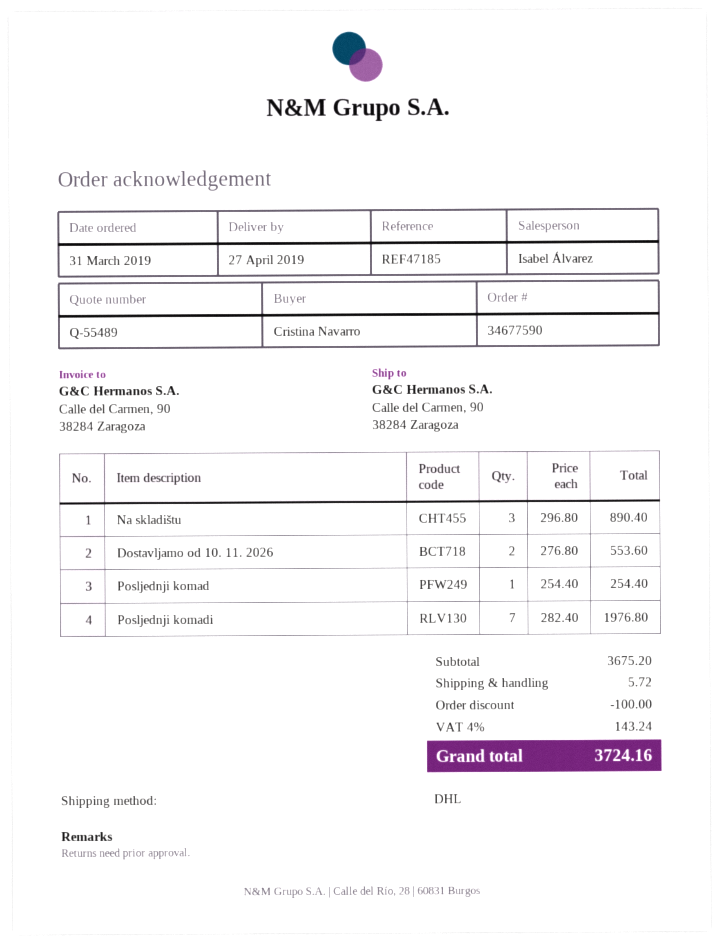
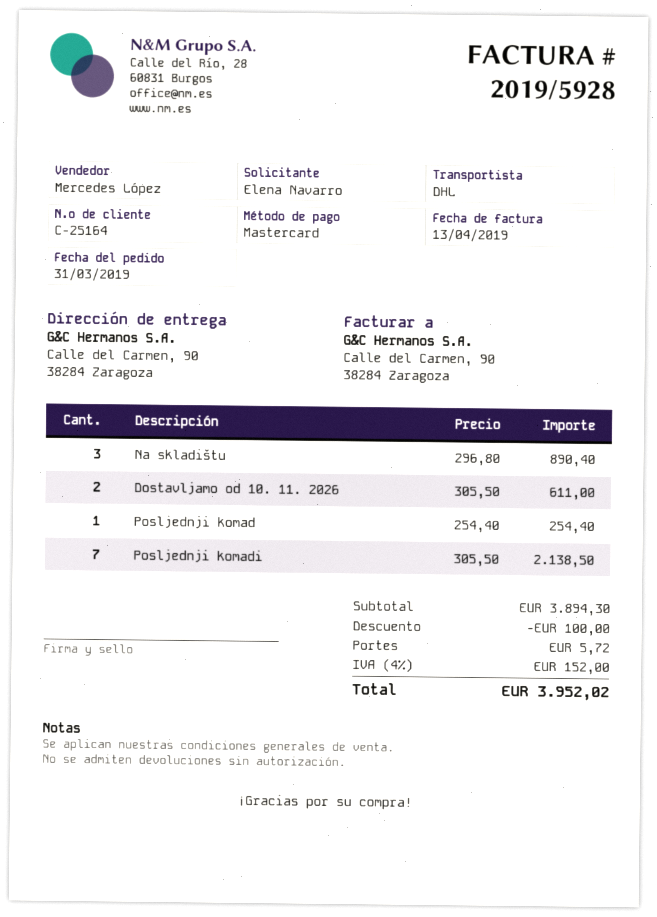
ordered by: Cristina Navarro -> Elena Navarro
sales rep: Isabel Álvarez -> Mercedes López
Dostavljamo od 10. 11. 2026: 2 x 276.80 = 553.60 -> 2 x 305.50 = 611.00
Posljednji komadi: 7 x 282.40 = 1976.80 -> 7 x 305.50 = 2138.50
subtotal: 3675.20 -> 3894.30
tax: 4% = 143.24 -> 4% = 152.00
total: 3724.16 -> 3952.02

